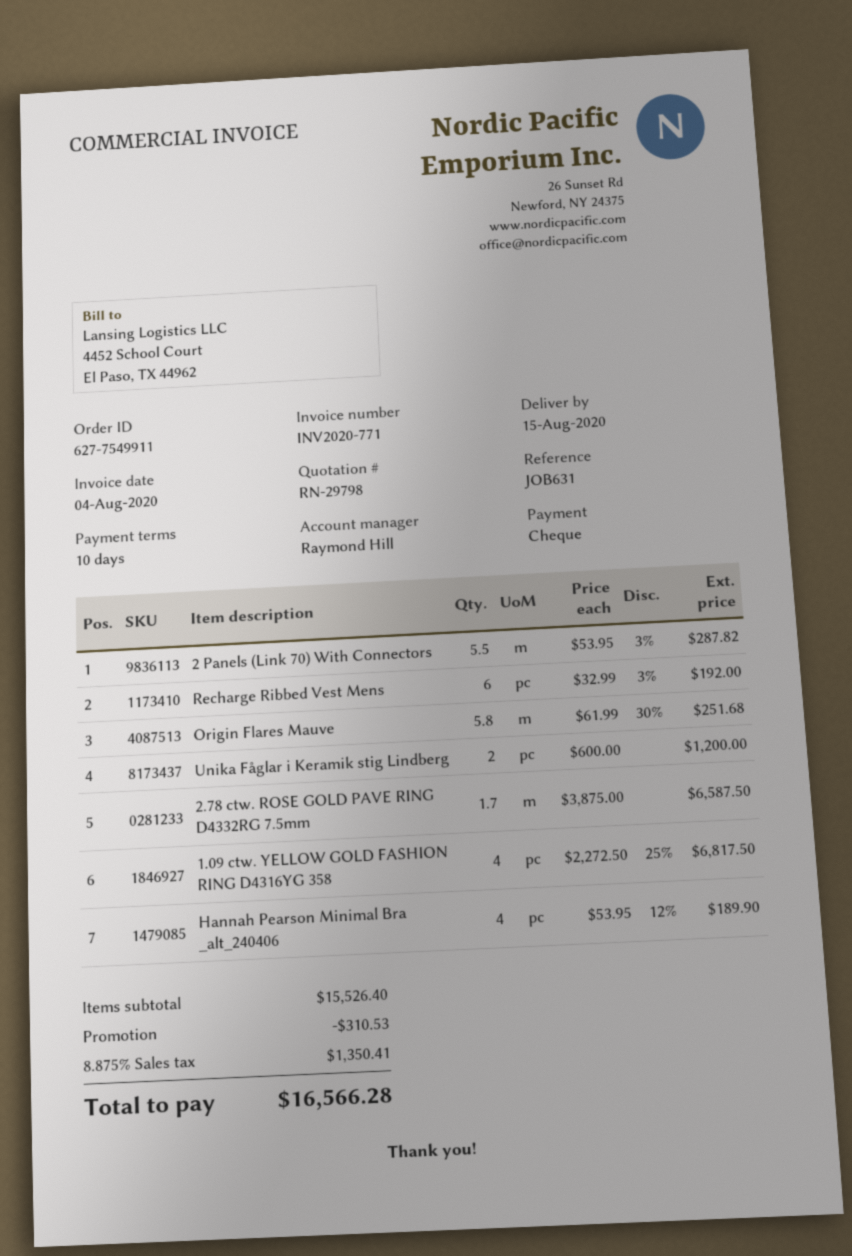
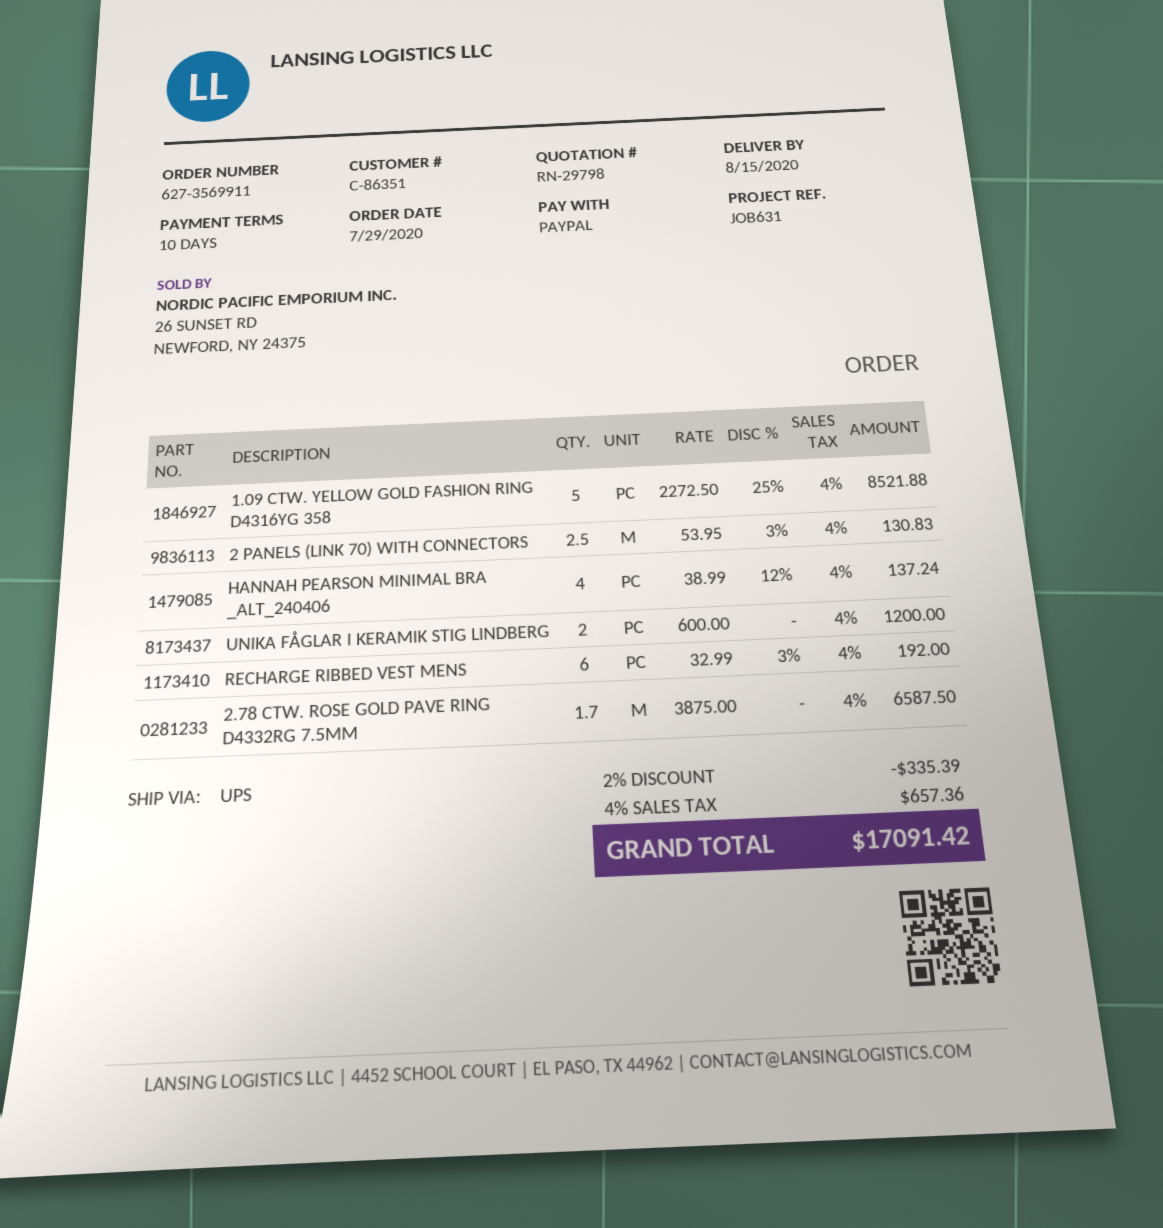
order number: 627-7549911 -> 627-3569911
payment method: cheque -> PayPal
2 Panels (Link 70) With Connectors: 5.5 x 53.95 - 3% = 287.82 -> 2.5 x 53.95 - 3% = 130.83
Origin Flares Mauve: 5.8 x 61.99 - 30% = 251.68 -> none
1.09 ctw. YELLOW GOLD FASHION RING D4316YG 358: 4 x 2272.50 - 25% = 6817.50 -> 5 x 2272.50 - 25% = 8521.88
Hannah Pearson Minimal Bra _alt_240406: 4 x 53.95 - 12% = 189.90 -> 4 x 38.99 - 12% = 137.24
discount: 310.53 -> 335.39
tax: 8.875% = 1350.41 -> 4% = 657.36
total: 16566.28 -> 17091.42

